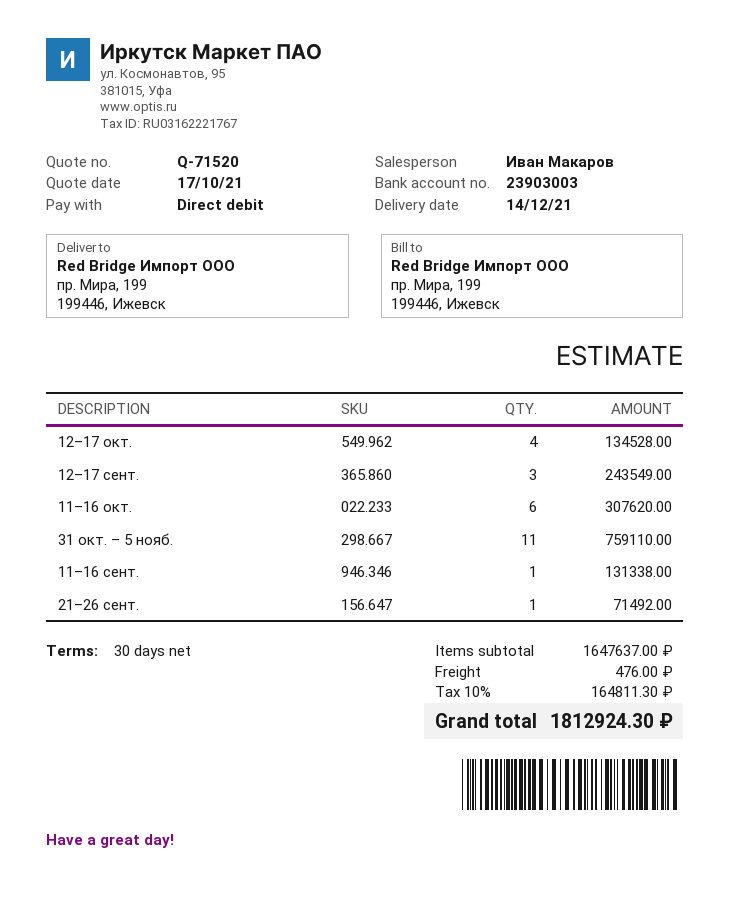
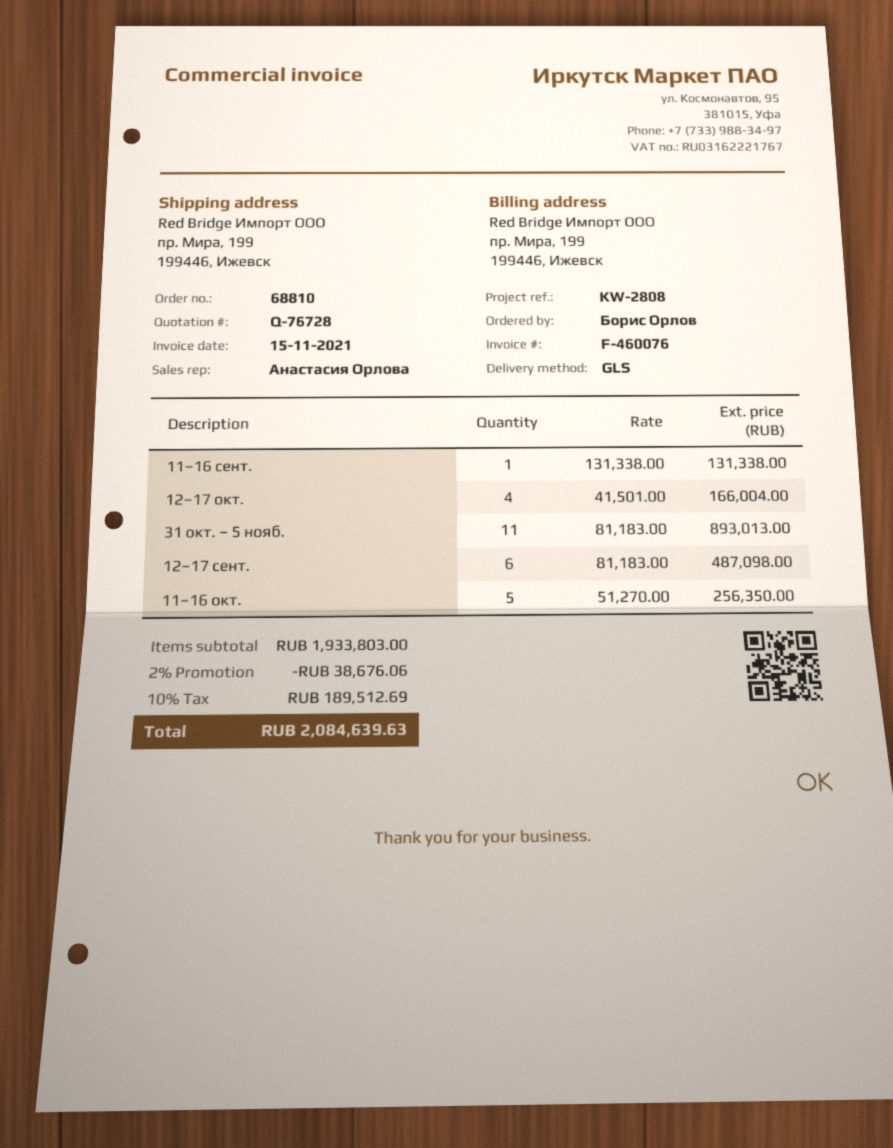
quote number: Q-71520 -> Q-76728
sales rep: Иван Макаров -> Анастасия Орлова
12–17 окт.: 4 for 134528.00 -> 4 for 166004.00
12–17 сент.: 3 for 243549.00 -> 6 for 487098.00
11–16 окт.: 6 for 307620.00 -> 5 for 256350.00
31 окт. – 5 нояб.: 11 for 759110.00 -> 11 for 893013.00
21–26 сент.: 1 for 71492.00 -> none
subtotal: 1647637.00 -> 1933803.00
discount: none -> 2% = 38676.06
shipping: 476.00 -> none
tax: 10% = 164811.30 -> 10% = 189512.69
total: 1812924.30 -> 2084639.63

